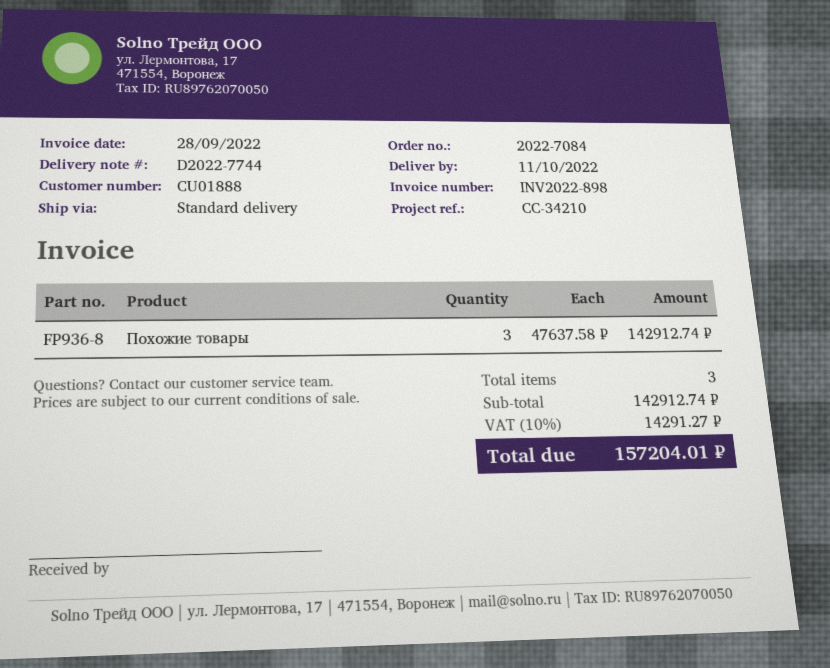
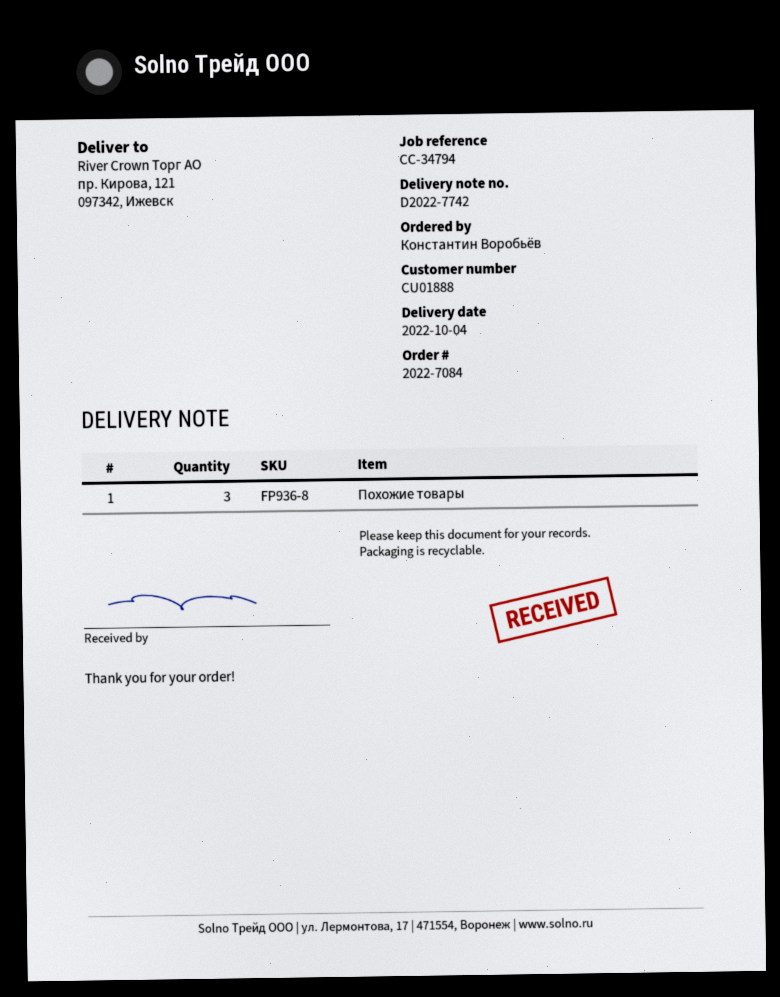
delivery note number: D2022-7744 -> D2022-7742
delivery date: 2022-10-11 -> 2022-10-04
reference: CC-34210 -> CC-34794

